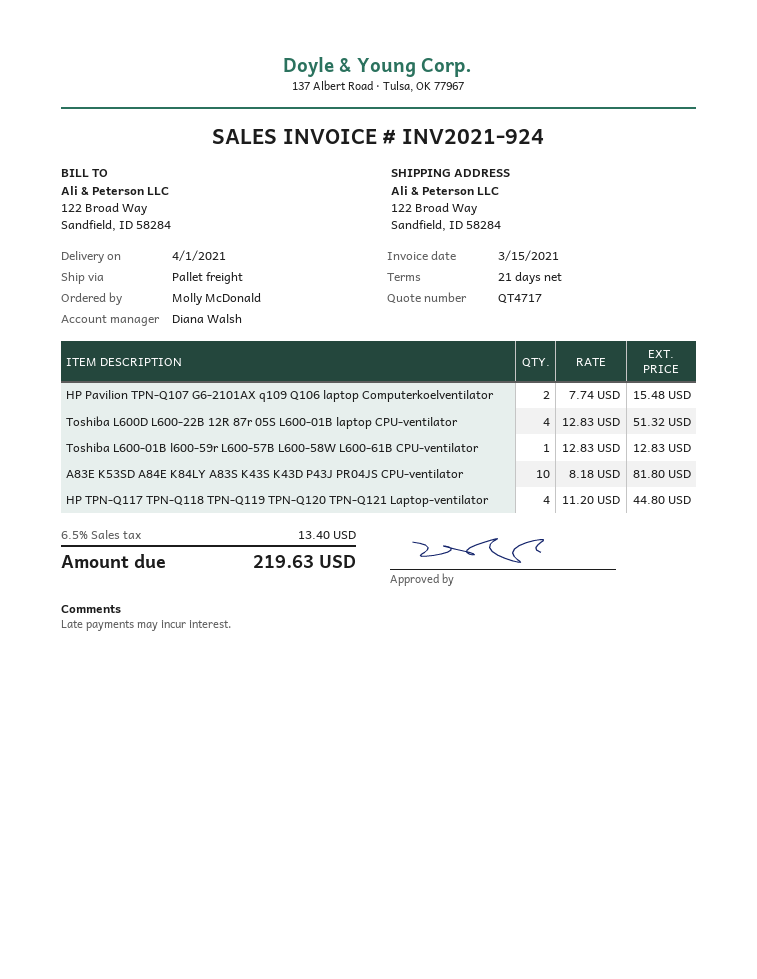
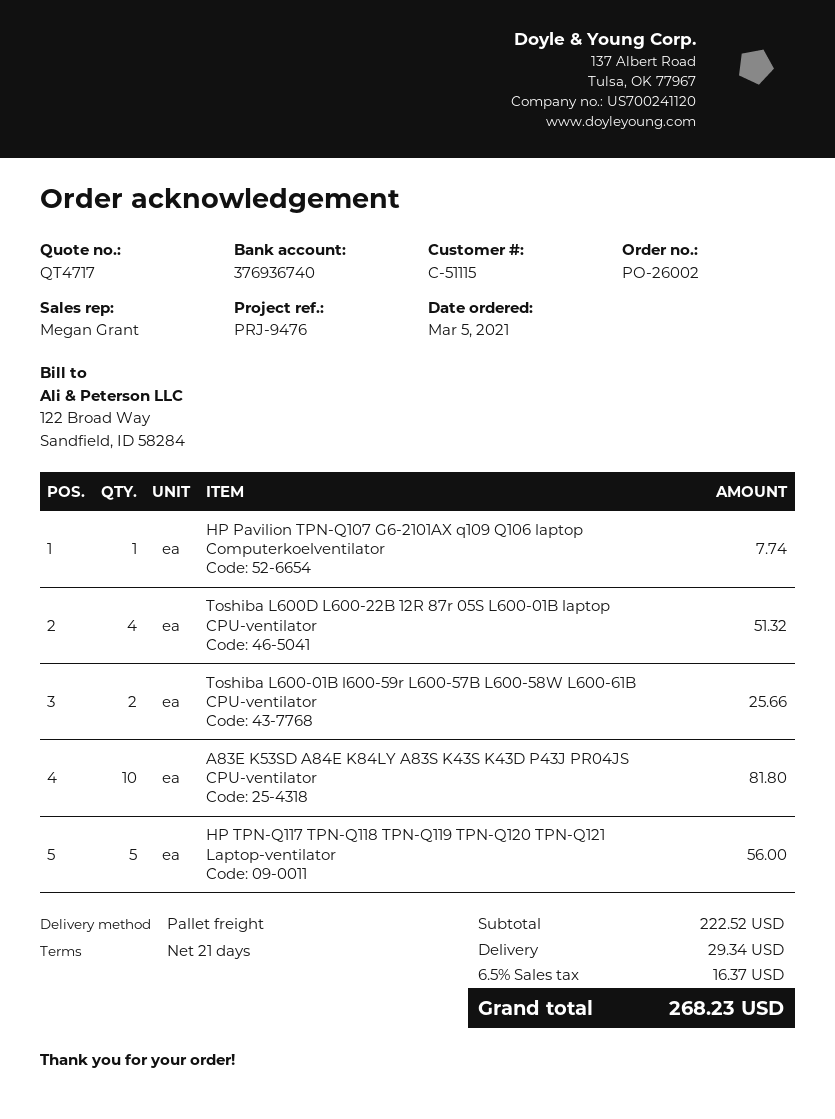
sales rep: Diana Walsh -> Megan Grant
HP Pavilion TPN-Q107 G6-2101AX q109 Q106 laptop Computerkoelventilator: 2 for 15.48 -> 1 for 7.74
Toshiba L600-01B l600-59r L600-57B L600-58W L600-61B CPU-ventilator: 1 for 12.83 -> 2 for 25.66
HP TPN-Q117 TPN-Q118 TPN-Q119 TPN-Q120 TPN-Q121 Laptop-ventilator: 4 for 44.80 -> 5 for 56.00
shipping: none -> 29.34
tax: 6.5% = 13.40 -> 6.5% = 16.37
total: 219.63 -> 268.23

